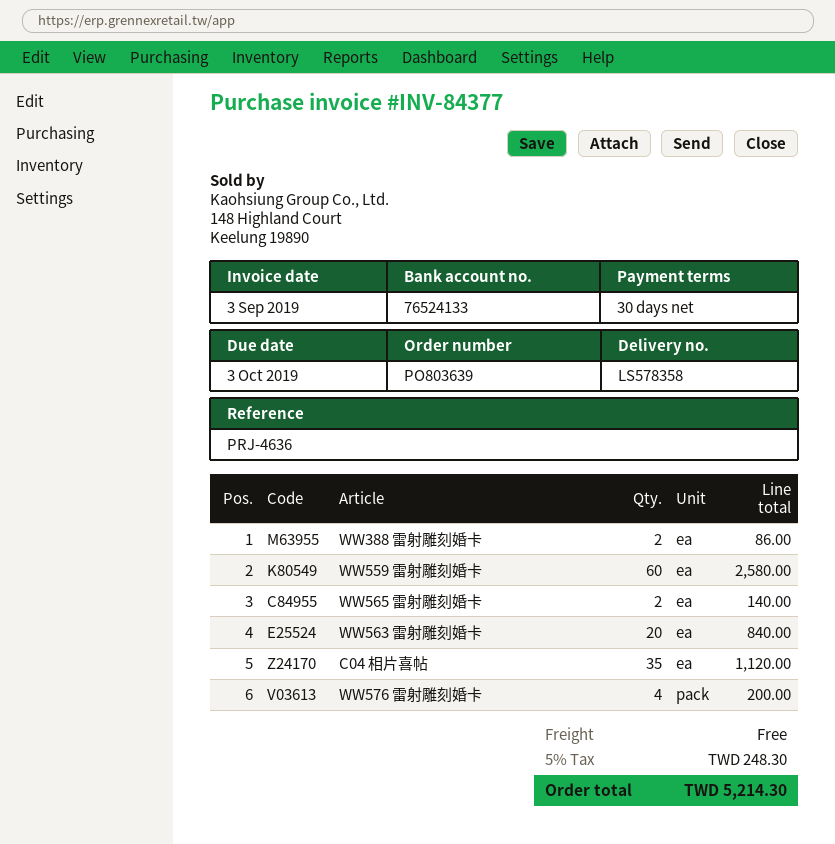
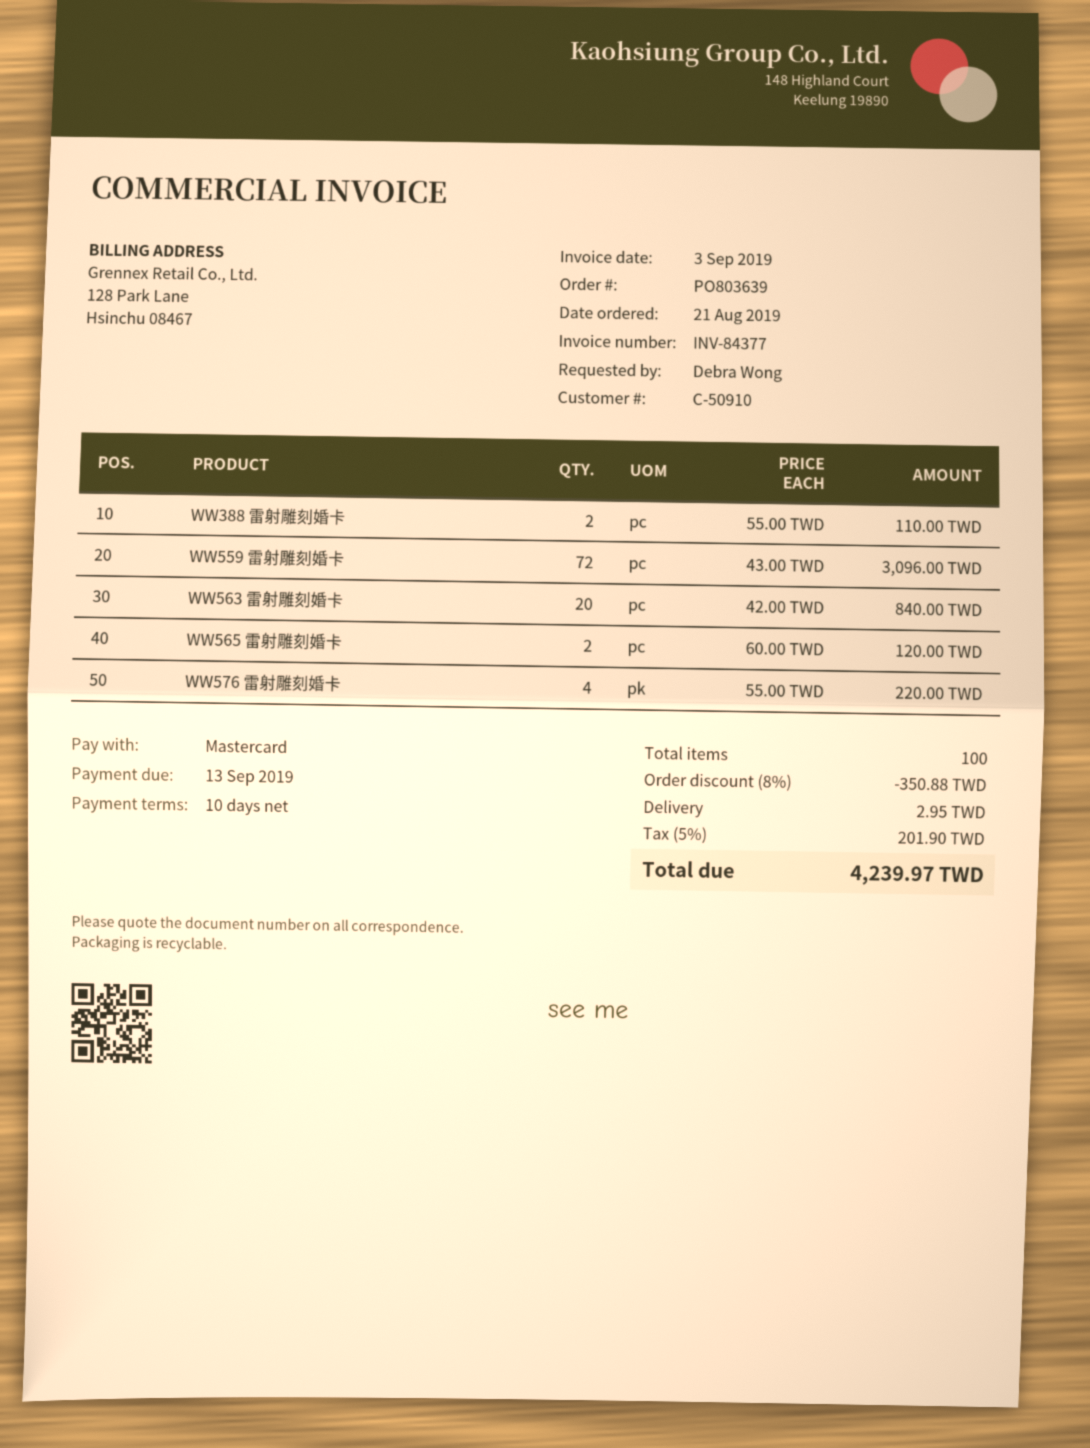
payment terms: 30 days -> 10 days
due date: 2019-10-03 -> 2019-09-13
WW388 雷射雕刻婚卡: 2 for 86.00 -> 2 for 110.00
WW559 雷射雕刻婚卡: 60 for 2580.00 -> 72 for 3096.00
WW565 雷射雕刻婚卡: 2 for 140.00 -> 2 for 120.00
C04 相片喜帖: 35 for 1120.00 -> none
WW576 雷射雕刻婚卡: 4 for 200.00 -> 4 for 220.00
discount: none -> 8% = 350.88
shipping: 0.00 -> 2.95
tax: 5% = 248.30 -> 5% = 201.90
total: 5214.30 -> 4239.97

